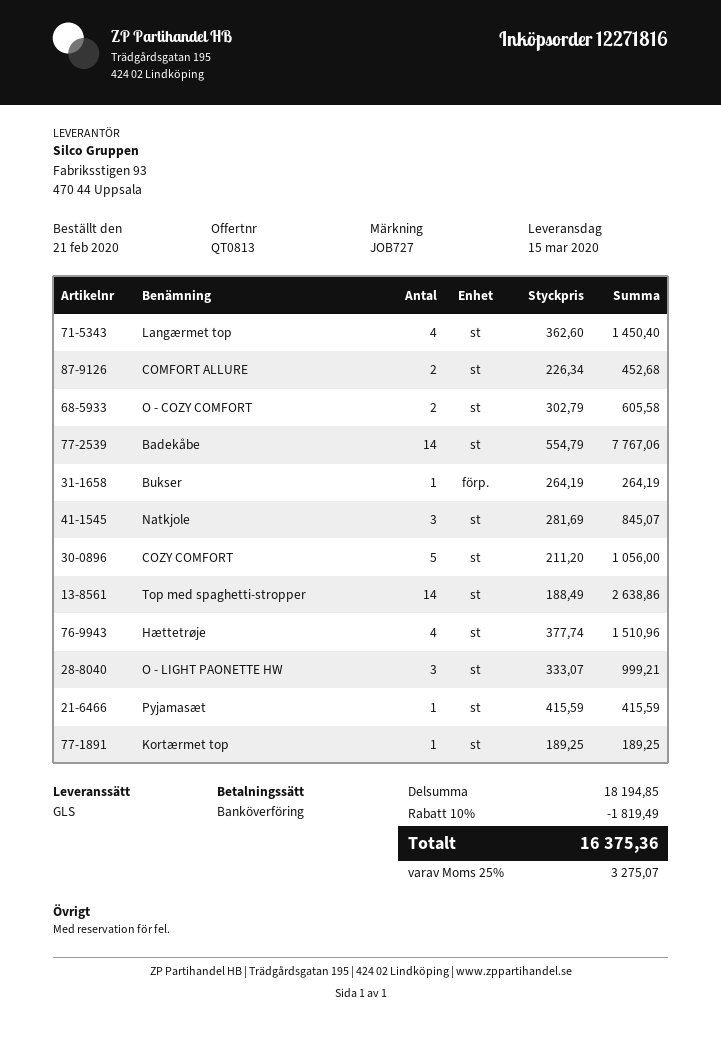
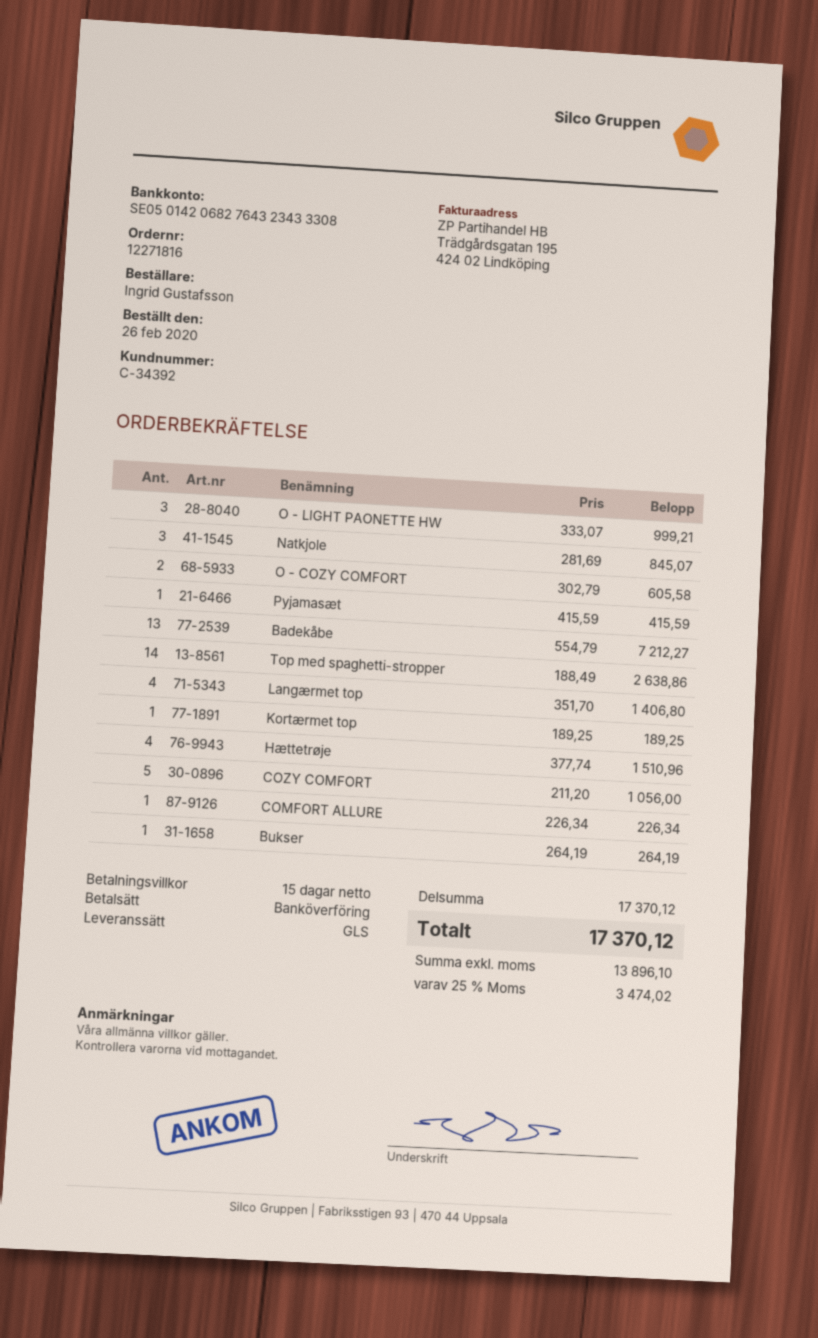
order date: 2020-02-21 -> 2020-02-26
Langærmet top: 4 x 362.60 = 1450.40 -> 4 x 351.70 = 1406.80
COMFORT ALLURE: 2 x 226.34 = 452.68 -> 1 x 226.34 = 226.34
Badekåbe: 14 x 554.79 = 7767.06 -> 13 x 554.79 = 7212.27
subtotal: 18194.85 -> 17370.12
discount: 10% = 1819.49 -> none
tax: 25% = 3275.07 -> 25% = 3474.02
total: 16375.36 -> 17370.12

